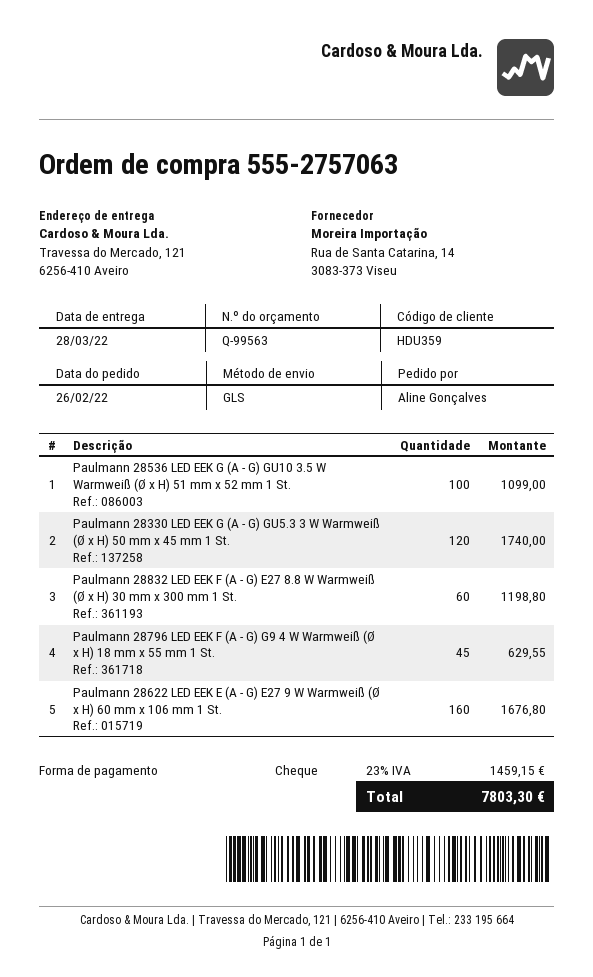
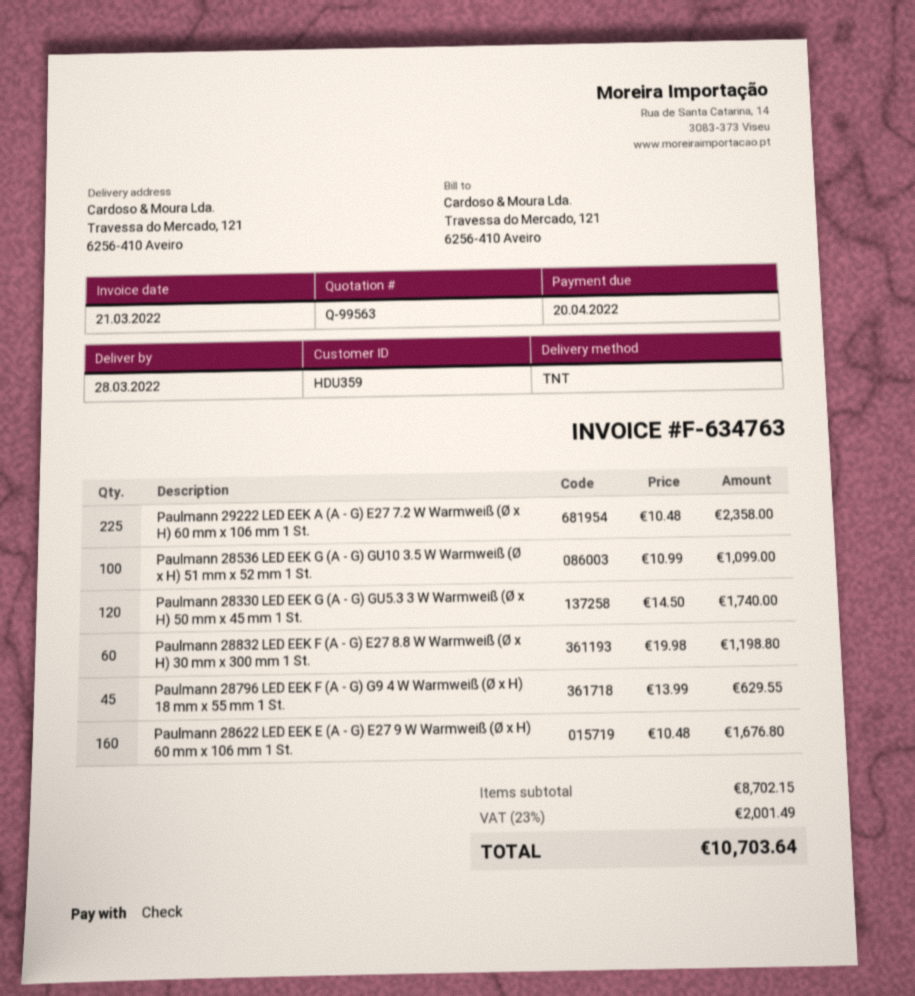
shipping method: GLS -> TNT
Paulmann 29222 LED EEK A (A - G) E27 7.2 W Warmweiß (Ø x H) 60 mm x 106 mm 1 St.: none -> 225 for 2358.00
tax: 23% = 1459.15 -> 23% = 2001.49
total: 7803.30 -> 10703.64

